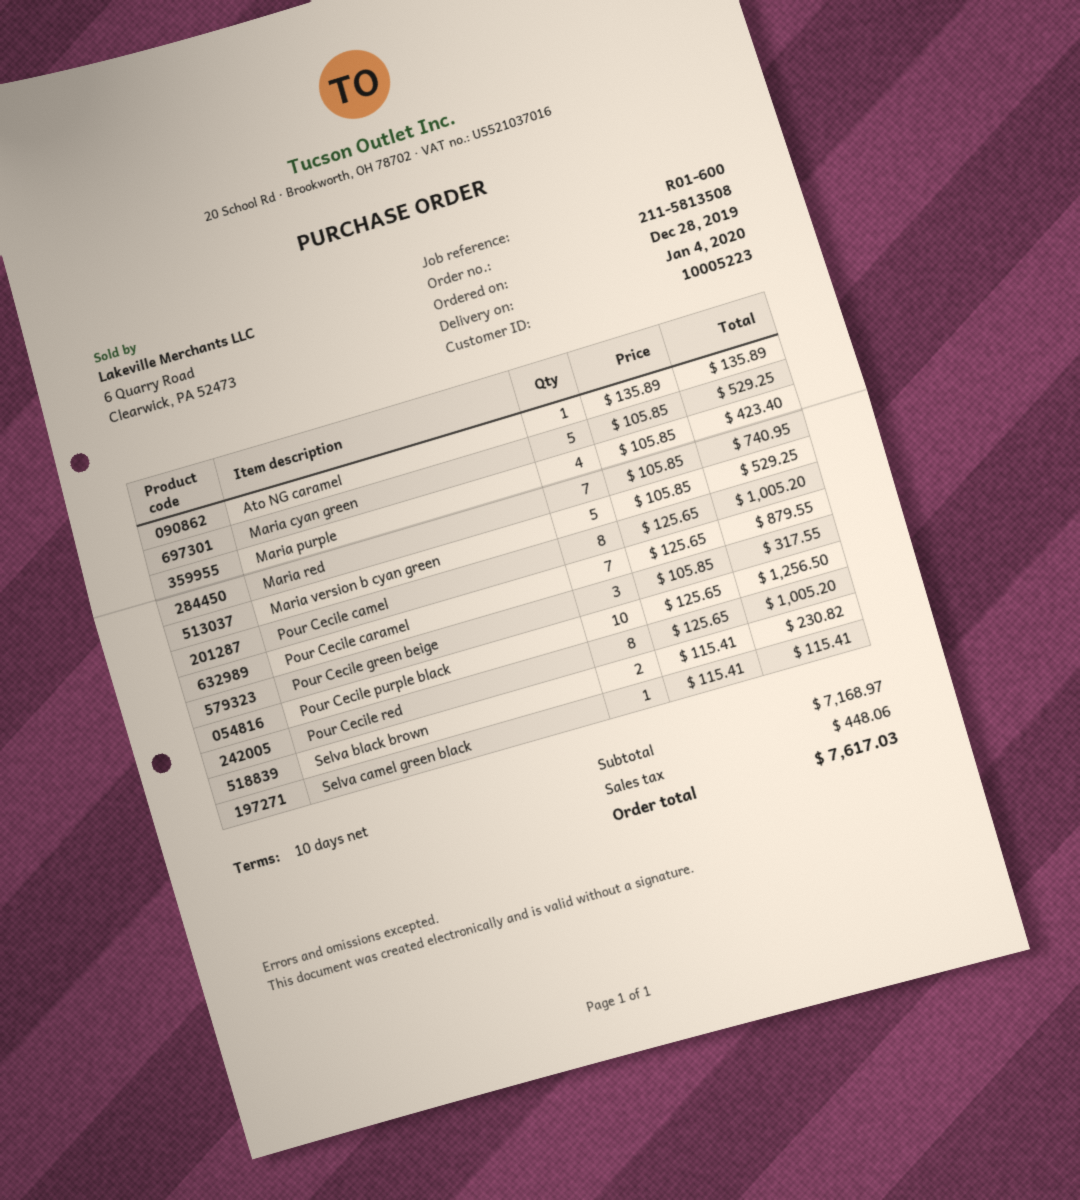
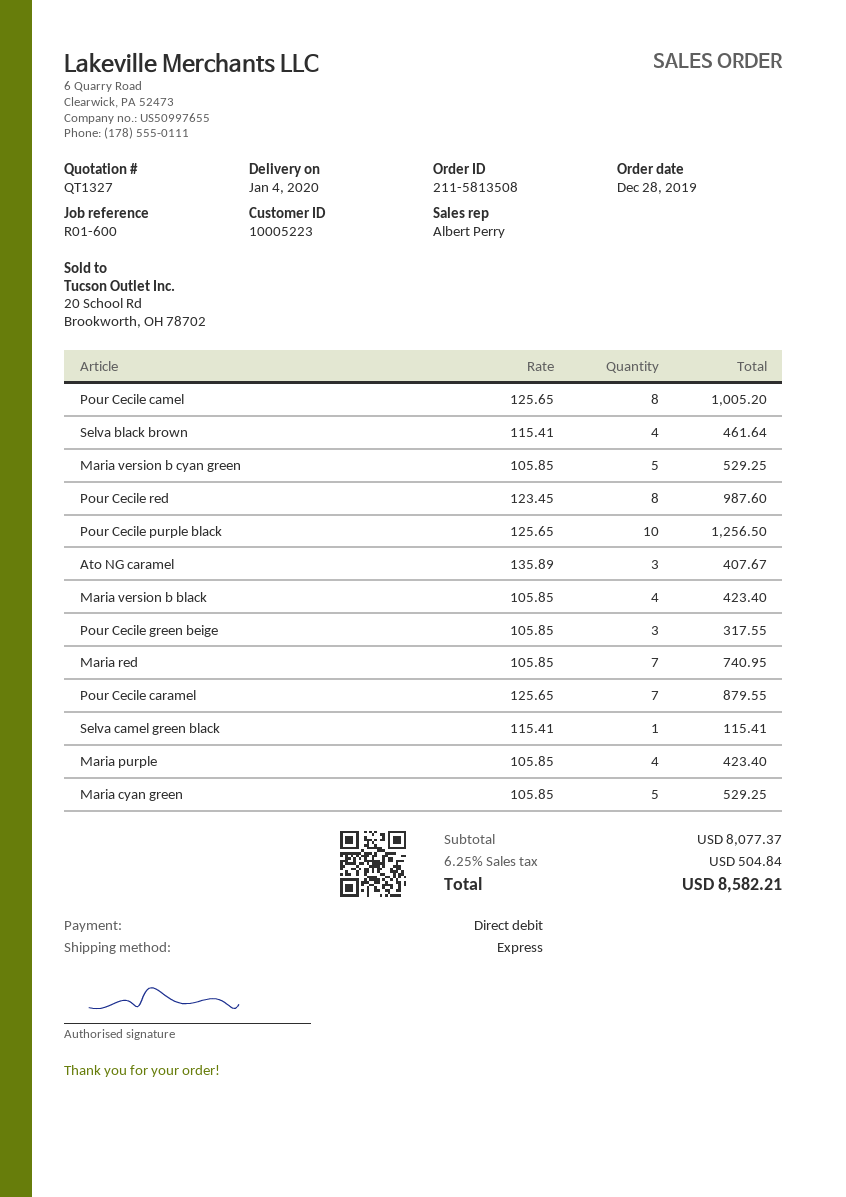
Ato NG caramel: 1 x 135.89 = 135.89 -> 3 x 135.89 = 407.67
Pour Cecile red: 8 x 125.65 = 1005.20 -> 8 x 123.45 = 987.60
Selva black brown: 2 x 115.41 = 230.82 -> 4 x 115.41 = 461.64
Maria version b black: none -> 4 x 105.85 = 423.40
subtotal: 7168.97 -> 8077.37
tax: 448.06 -> 504.84
total: 7617.03 -> 8582.21

